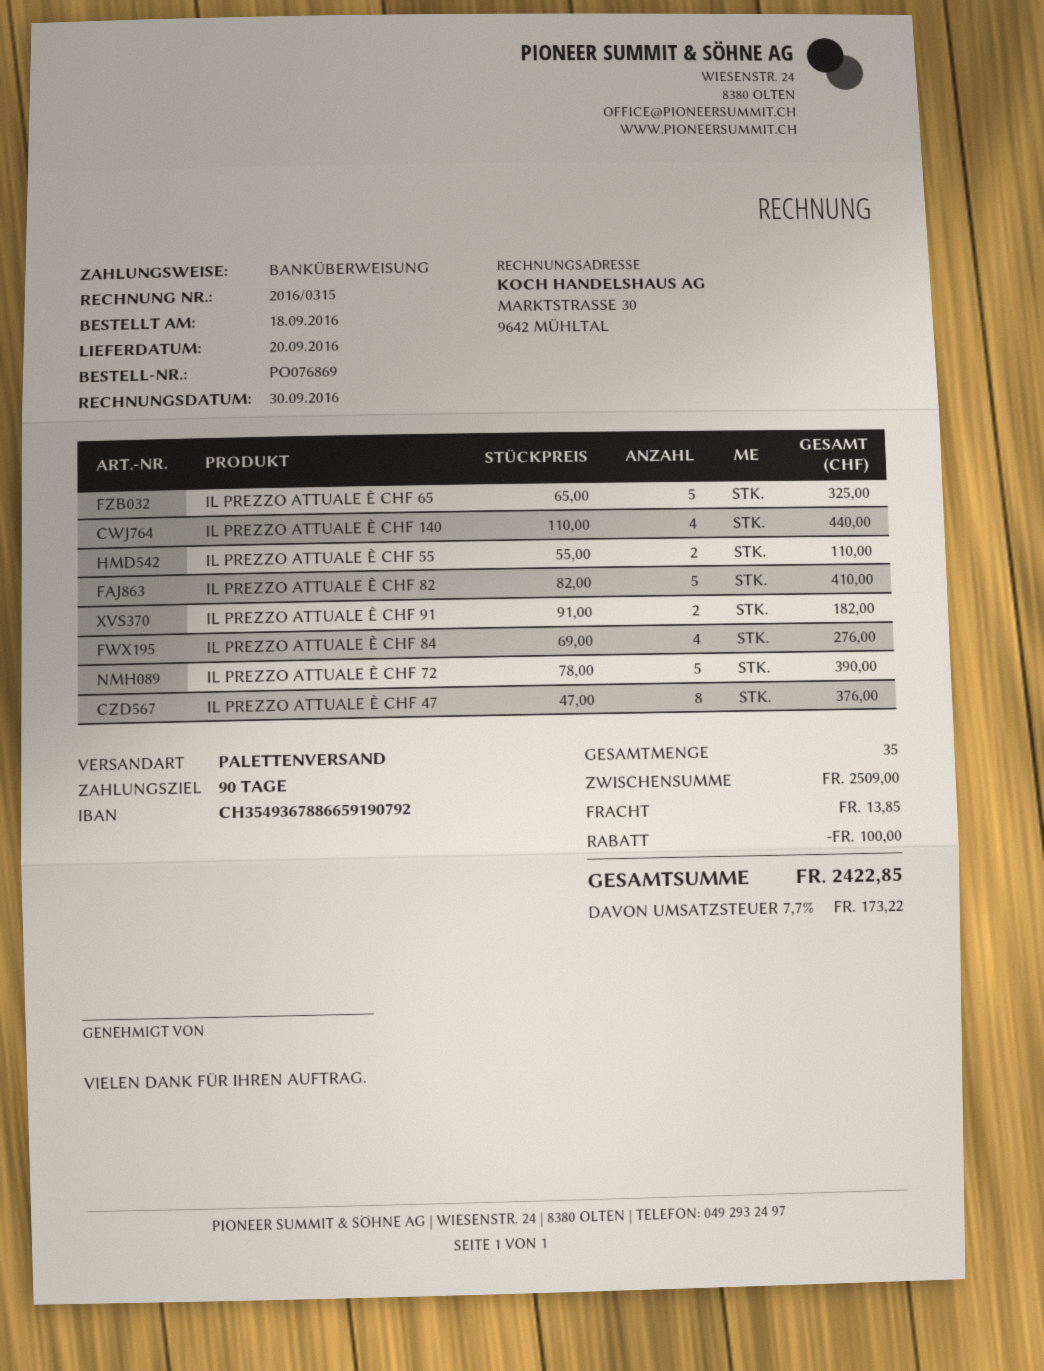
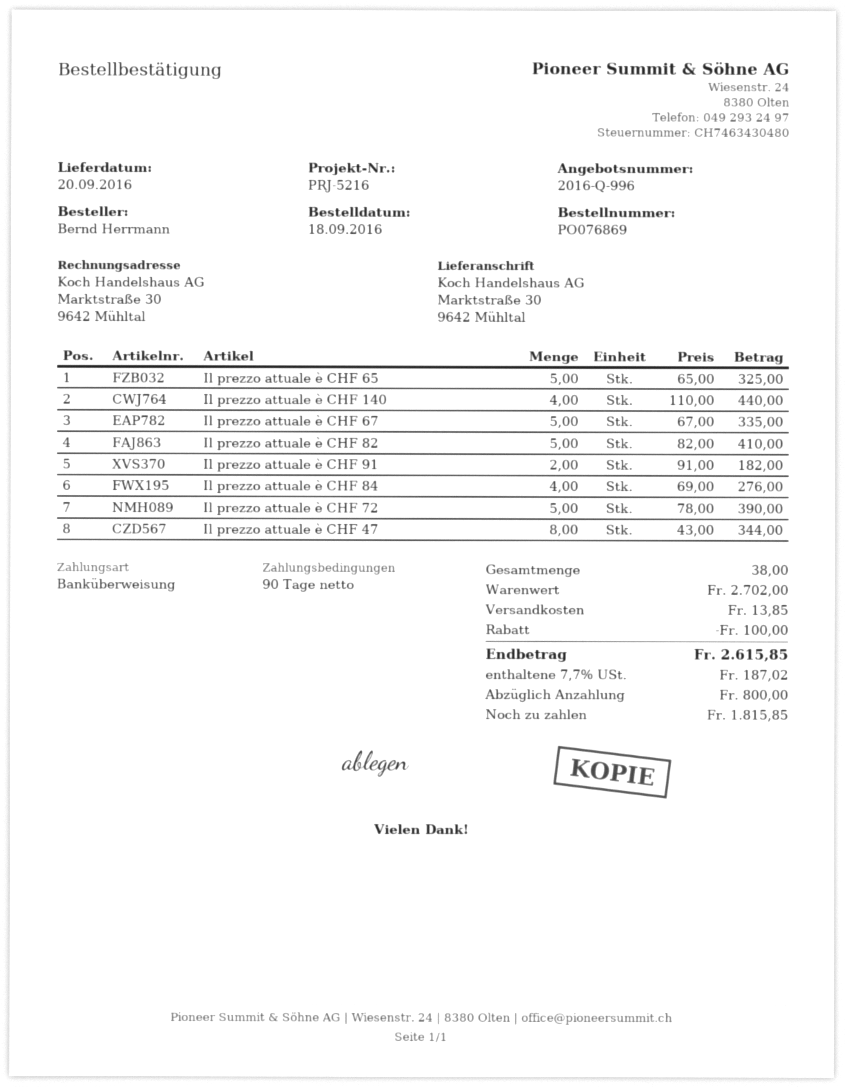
IL PREZZO ATTUALE È CHF 55: 2 x 55.00 = 110.00 -> none
IL PREZZO ATTUALE È CHF 47: 8 x 47.00 = 376.00 -> 8 x 43.00 = 344.00
Il prezzo attuale è CHF 67: none -> 5 x 67.00 = 335.00
total quantity: 35 -> 38
subtotal: 2509.00 -> 2702.00
tax: 7.7% = 173.22 -> 7.7% = 187.02
total: 2422.85 -> 2615.85

